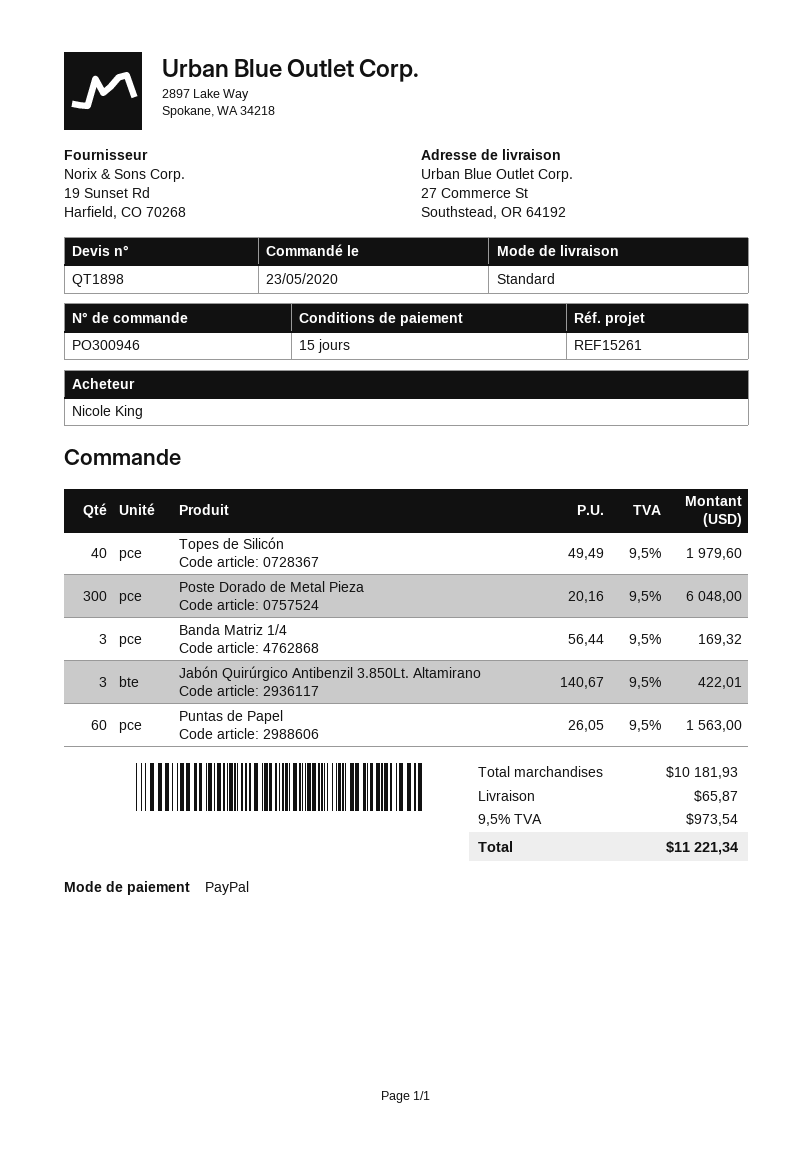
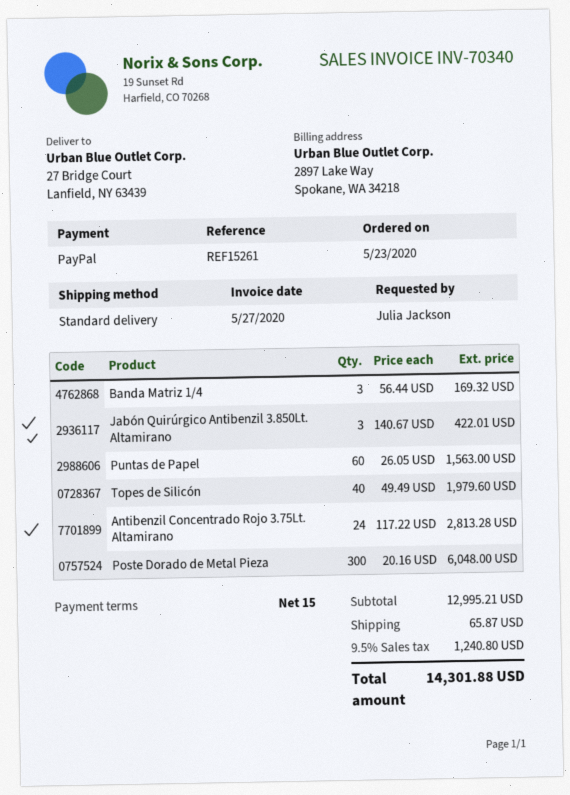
ordered by: Nicole King -> Julia Jackson
ship to: 27 Commerce St, Southstead, OR 64192 -> 27 Bridge Court, Lanfield, NY 63439
Antibenzil Concentrado Rojo 3.75Lt. Altamirano: none -> 24 x 117.22 = 2813.28
subtotal: 10181.93 -> 12995.21
tax: 9.5% = 973.54 -> 9.5% = 1240.80
total: 11221.34 -> 14301.88

